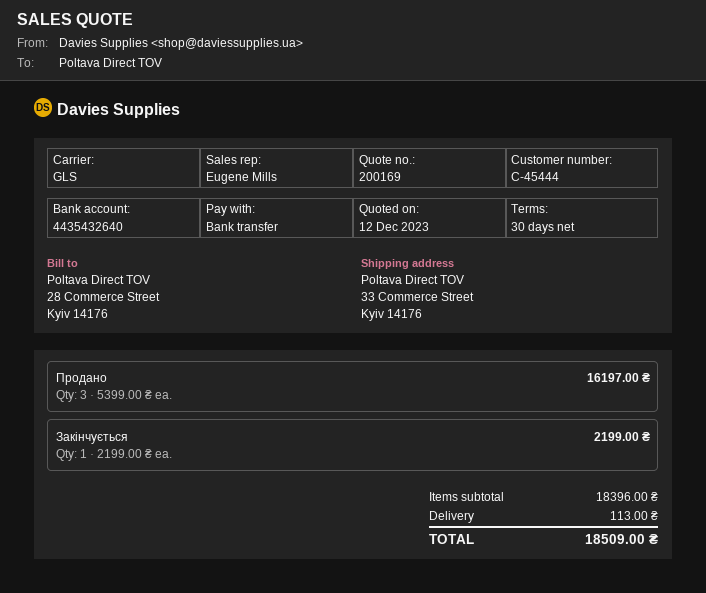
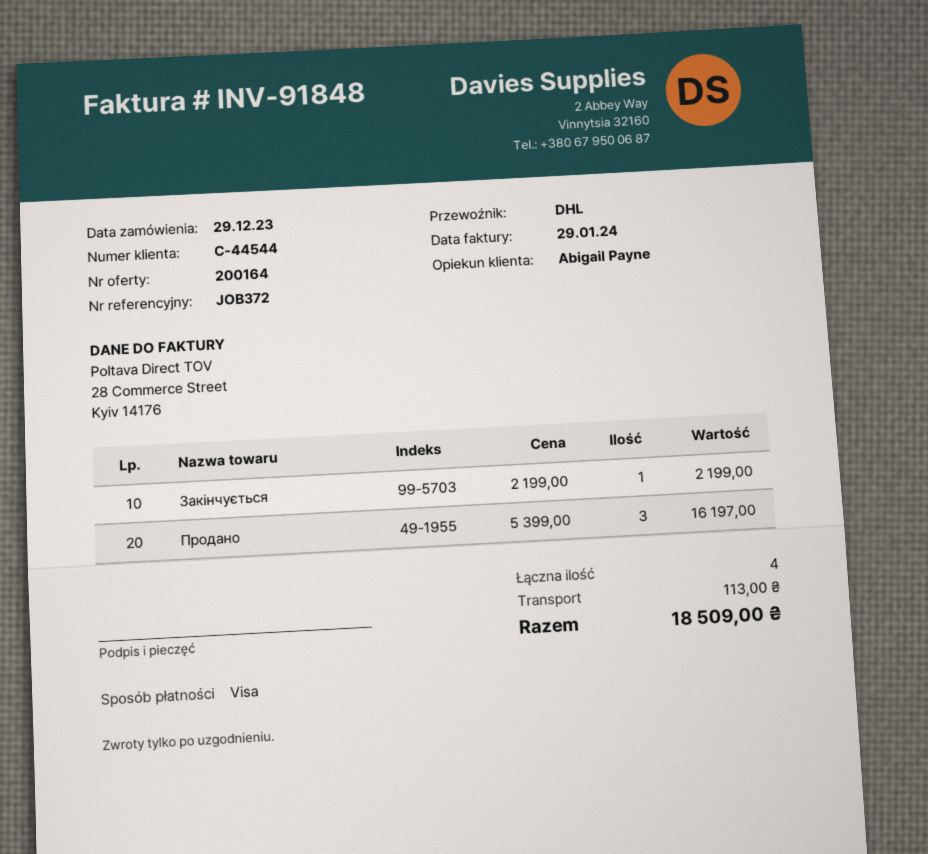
quote number: 200169 -> 200164
customer number: C-45444 -> C-44544
sales rep: Eugene Mills -> Abigail Payne
payment method: bank transfer -> Visa
shipping method: GLS -> DHL

